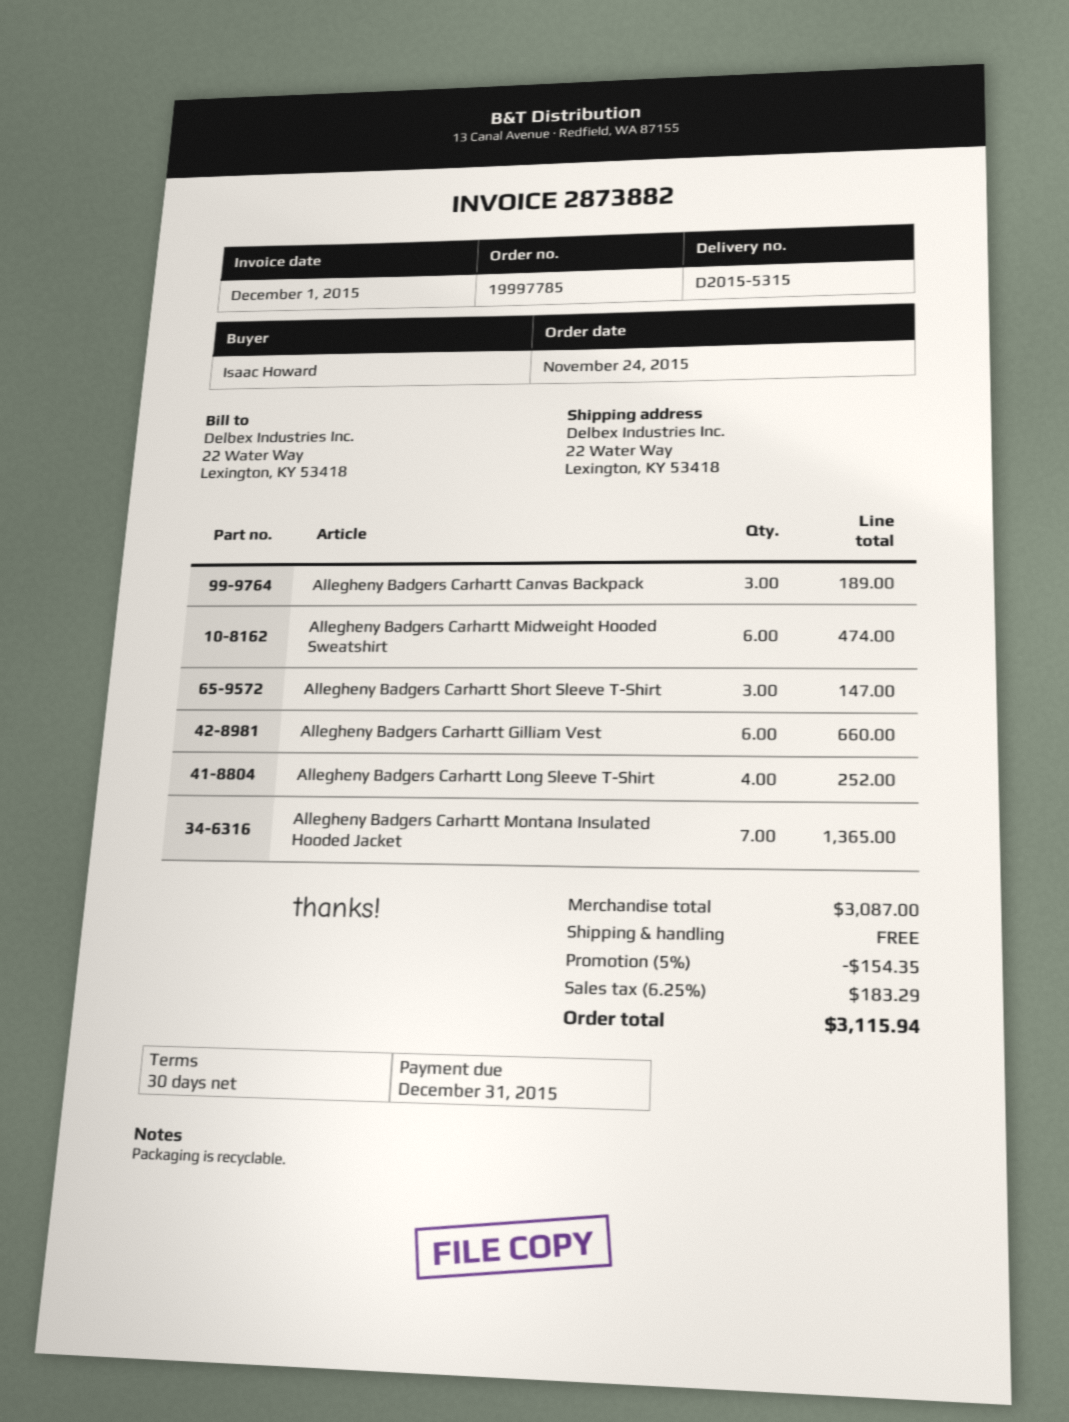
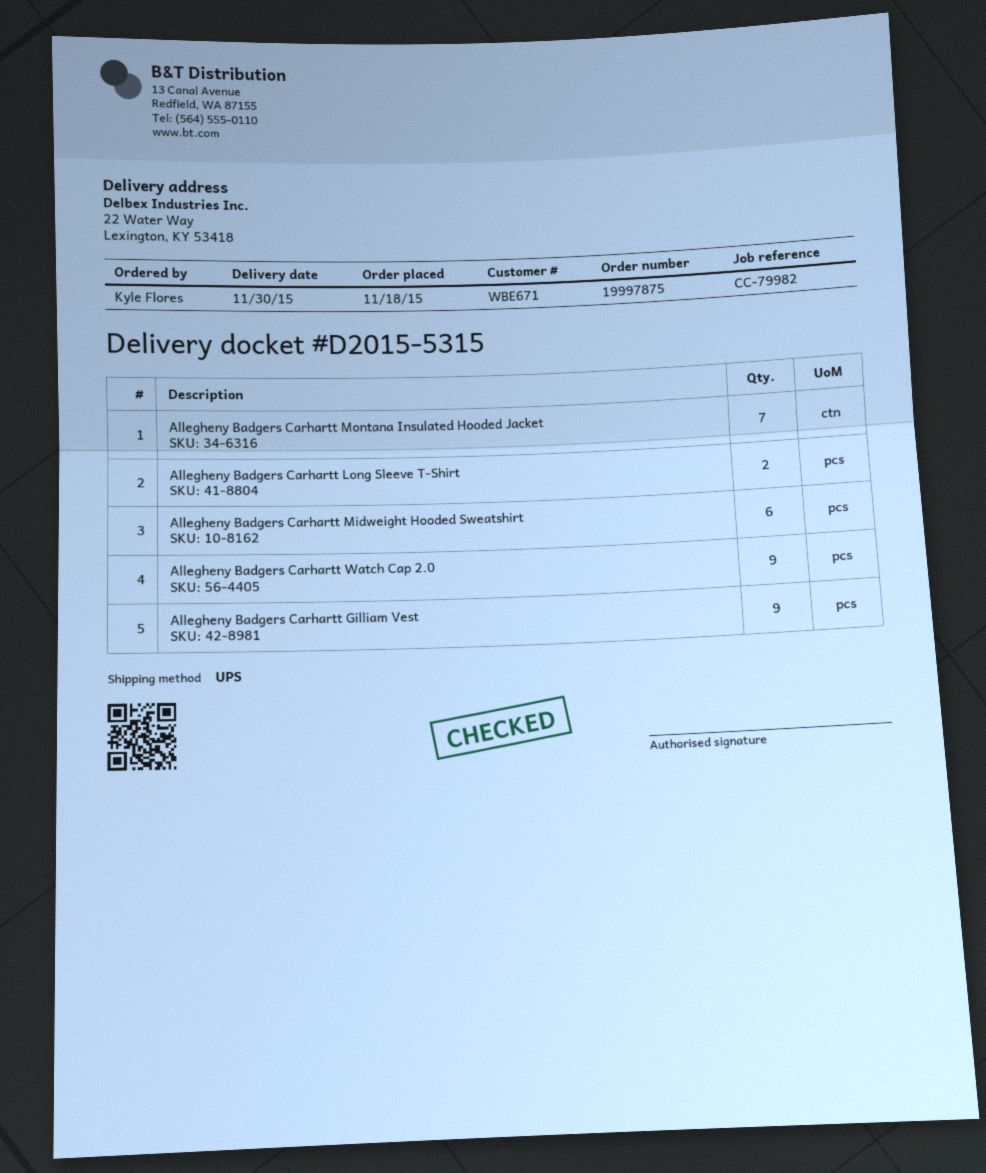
order number: 19997785 -> 19997875
order date: 2015-11-24 -> 2015-11-18
ordered by: Isaac Howard -> Kyle Flores
Allegheny Badgers Carhartt Canvas Backpack: 3 -> none
Allegheny Badgers Carhartt Short Sleeve T-Shirt: 3 -> none
Allegheny Badgers Carhartt Gilliam Vest: 6 -> 9
Allegheny Badgers Carhartt Long Sleeve T-Shirt: 4 -> 2
Allegheny Badgers Carhartt Watch Cap 2.0: none -> 9

